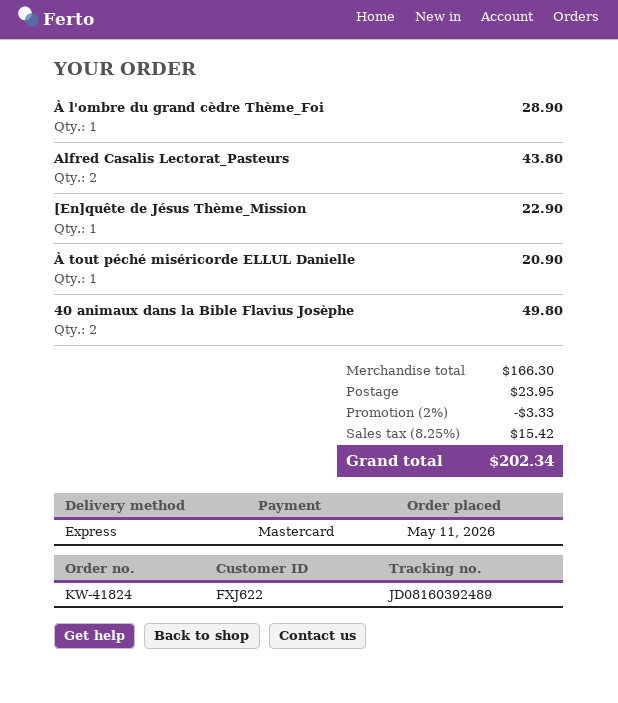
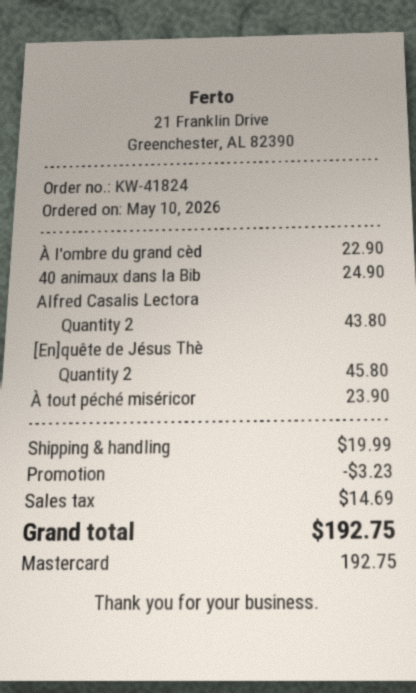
order date: 2026-05-11 -> 2026-05-10
À l'ombre du grand cèdre Thème_Foi: 1 for 28.90 -> 1 for 22.90
[En]quête de Jésus Thème_Mission: 1 for 22.90 -> 2 for 45.80
À tout péché miséricorde ELLUL Danielle: 1 for 20.90 -> 1 for 23.90
40 animaux dans la Bible Flavius Josèphe: 2 for 49.80 -> 1 for 24.90
discount: 3.33 -> 3.23
shipping: 23.95 -> 19.99
tax: 15.42 -> 14.69
total: 202.34 -> 192.75

